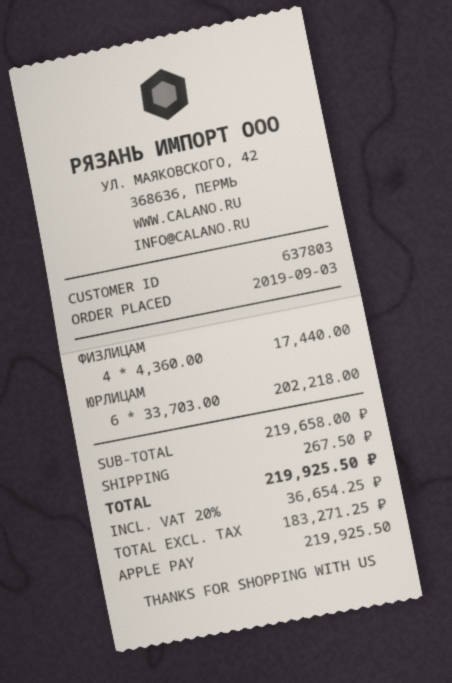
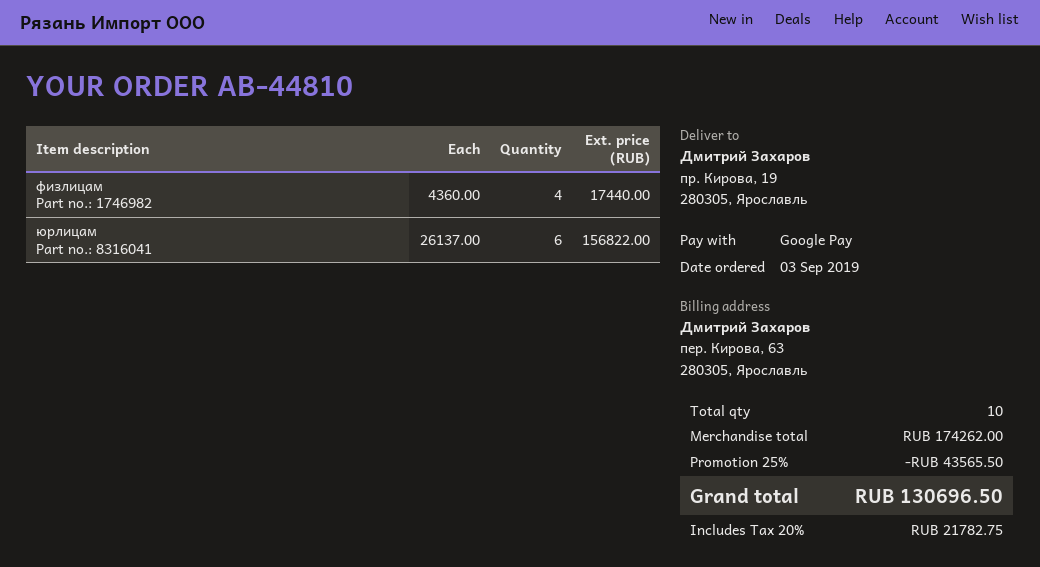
payment method: Apple Pay -> Google Pay
ЮРЛИЦАМ: 6 x 33703.00 = 202218.00 -> 6 x 26137.00 = 156822.00
subtotal: 219658.00 -> 174262.00
discount: none -> 25% = 43565.50
shipping: 267.50 -> none
tax: 20% = 36654.25 -> 20% = 21782.75
total: 219925.50 -> 130696.50

